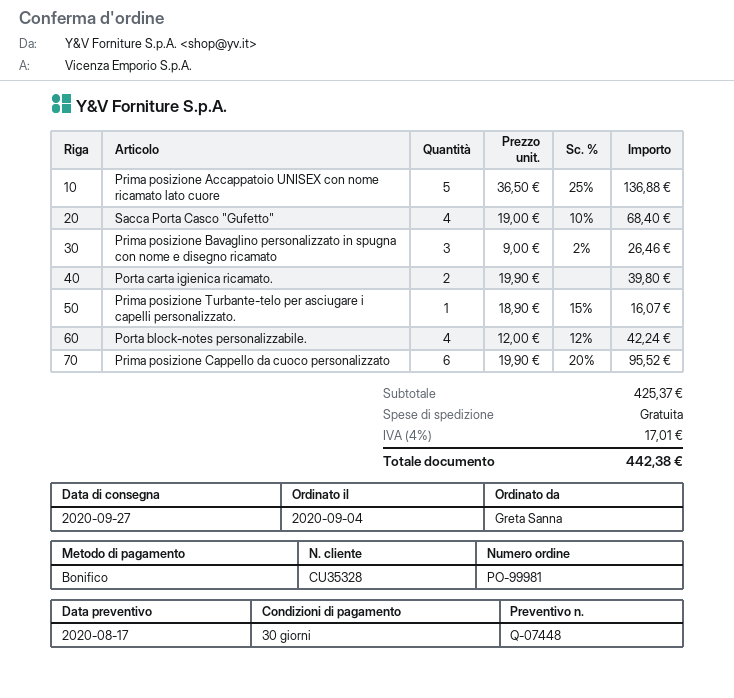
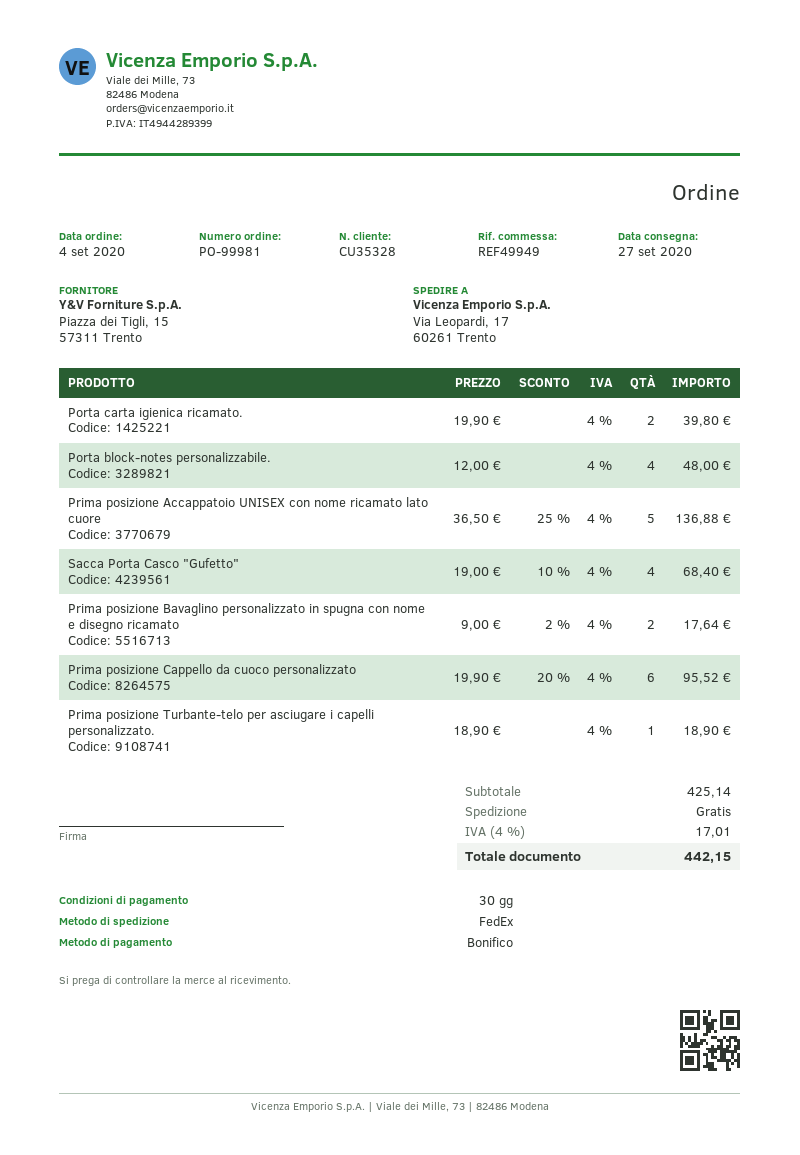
Prima posizione Bavaglino personalizzato in spugna con nome e disegno ricamato: 3 x 9.00 - 2% = 26.46 -> 2 x 9.00 - 2% = 17.64
Prima posizione Turbante-telo per asciugare i capelli personalizzato.: 1 x 18.90 - 15% = 16.07 -> 1 x 18.90 = 18.90
Porta block-notes personalizzabile.: 4 x 12.00 - 12% = 42.24 -> 4 x 12.00 = 48.00
subtotal: 425.37 -> 425.14
total: 442.38 -> 442.15

